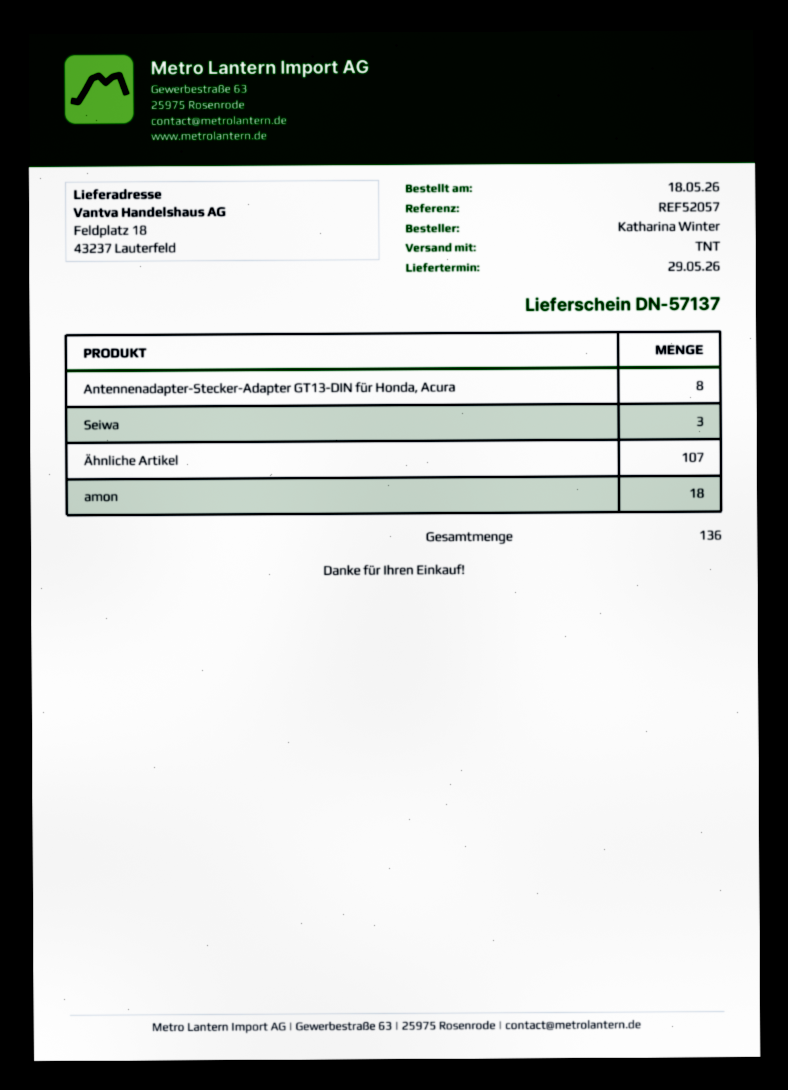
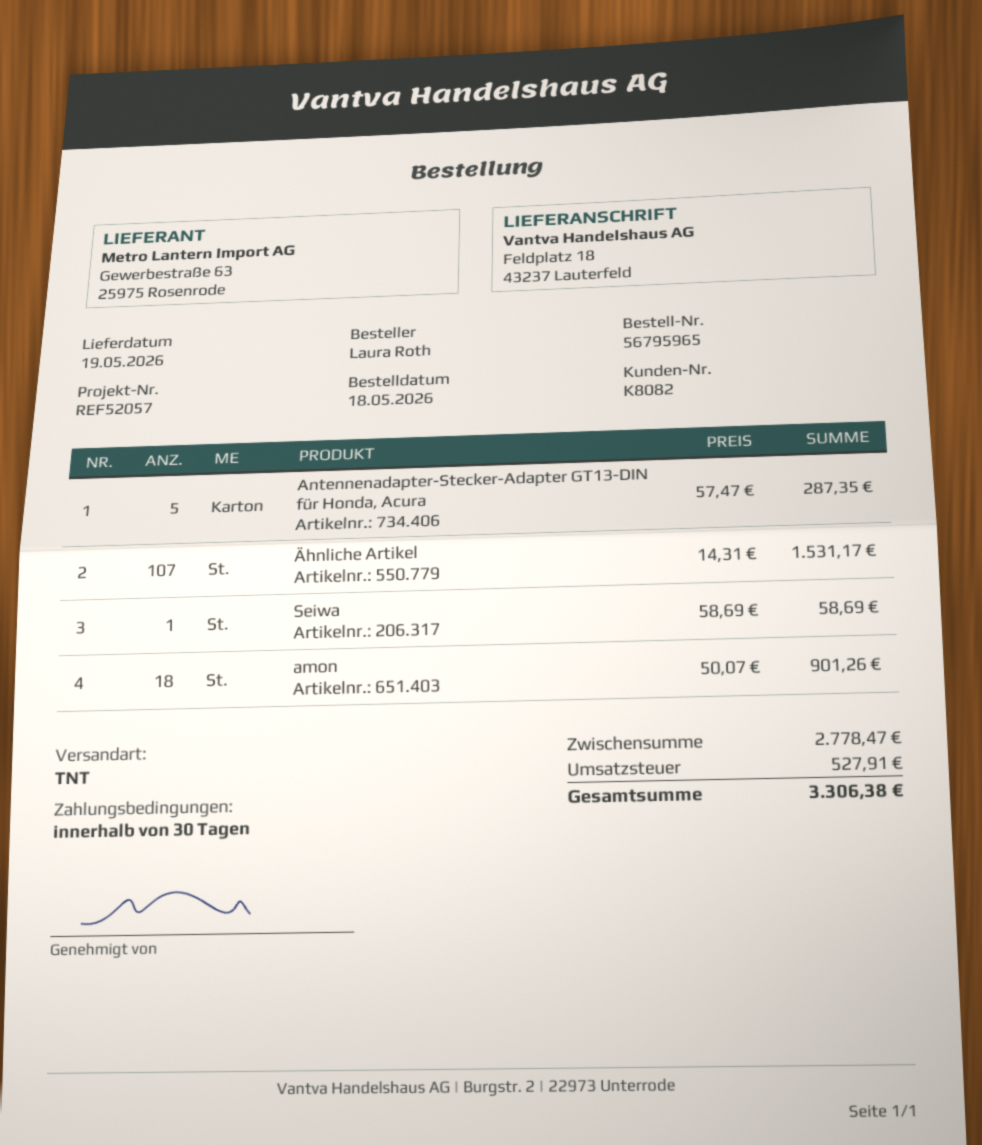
delivery date: 2026-05-29 -> 2026-05-19
ordered by: Katharina Winter -> Laura Roth
Antennenadapter-Stecker-Adapter GT13-DIN für Honda, Acura: 8 -> 5
Seiwa: 3 -> 1

